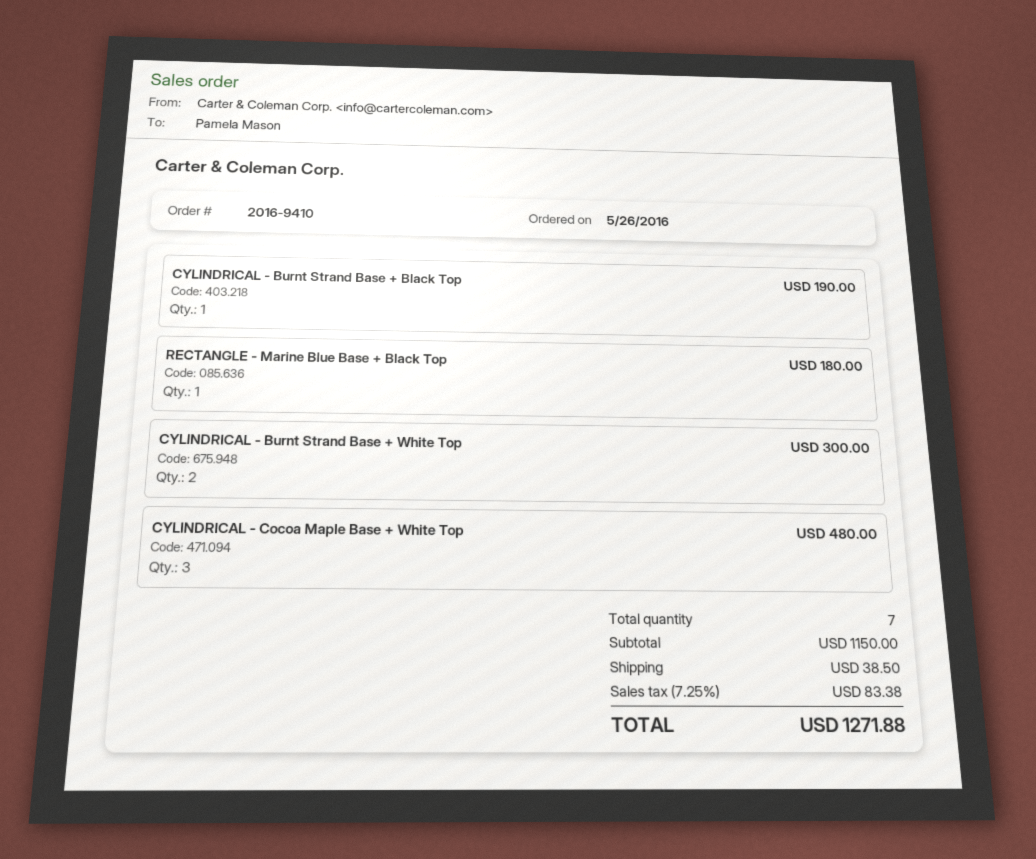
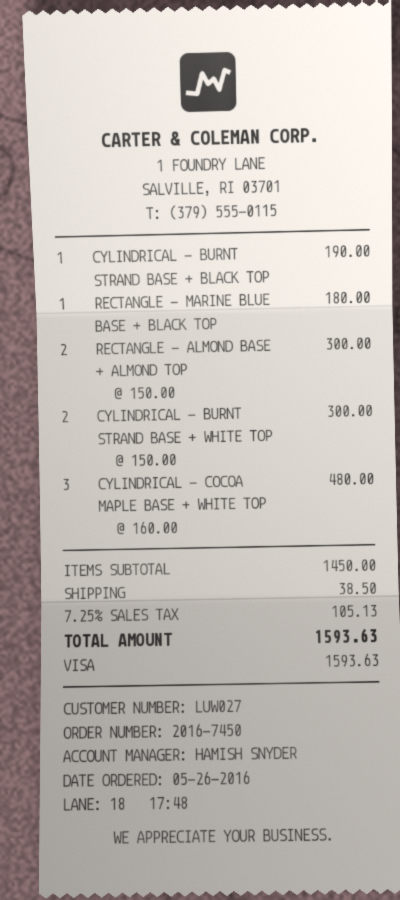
order number: 2016-9410 -> 2016-7450
RECTANGLE - ALMOND BASE + ALMOND TOP: none -> 2 for 300.00
subtotal: 1150.00 -> 1450.00
tax: 7.25% = 83.38 -> 7.25% = 105.13
total: 1271.88 -> 1593.63

